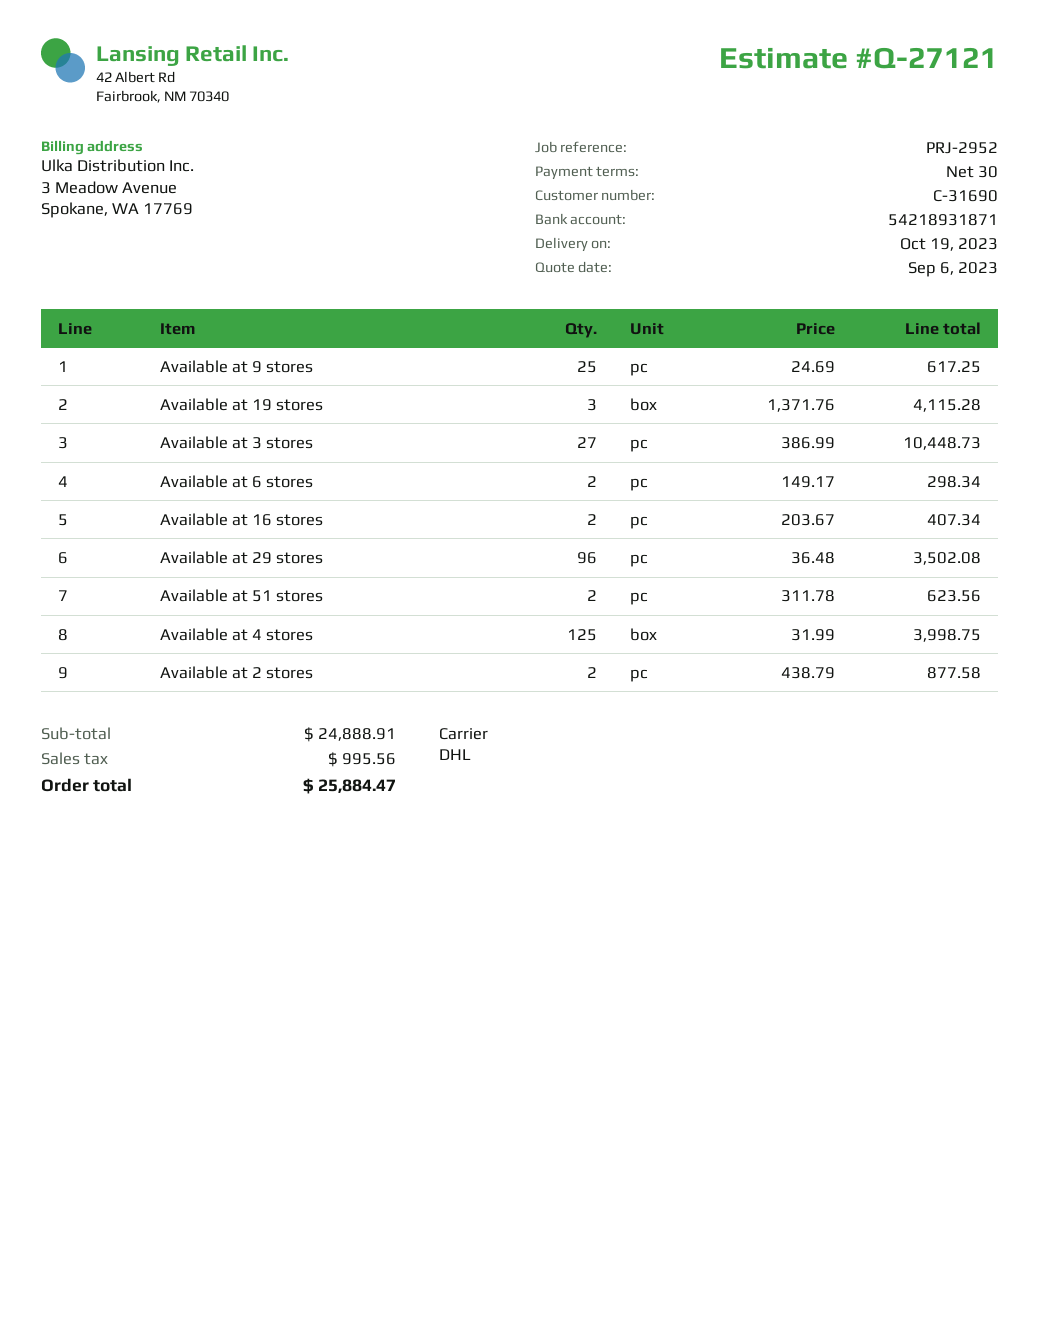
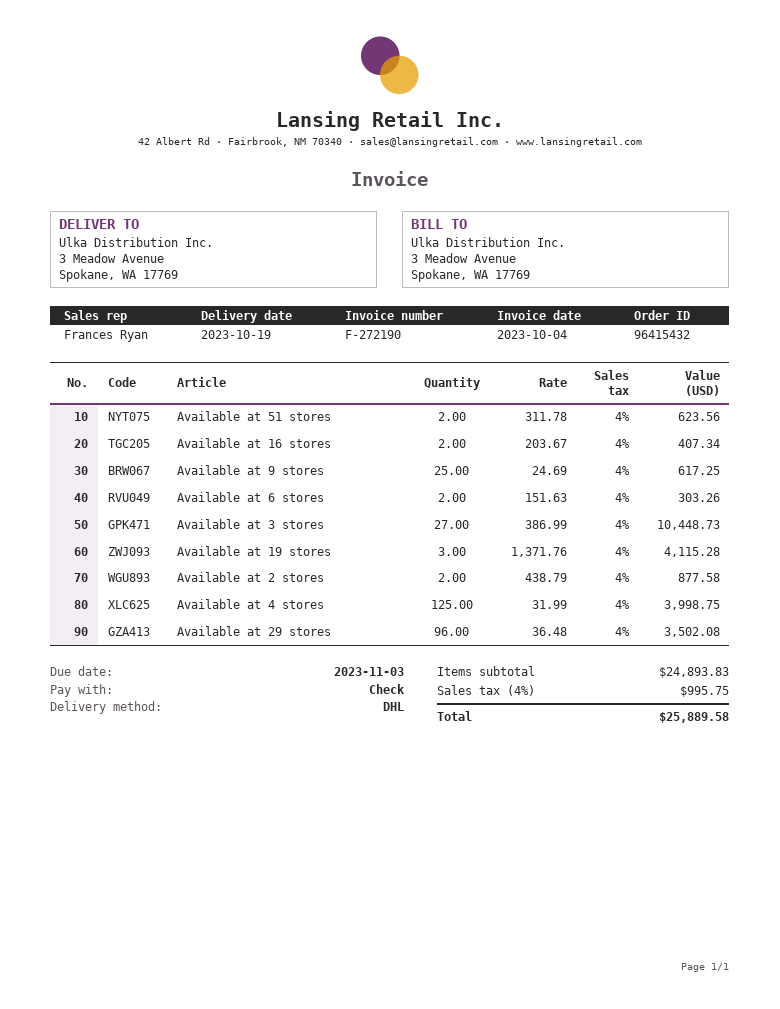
Available at 6 stores: 2 x 149.17 = 298.34 -> 2 x 151.63 = 303.26
subtotal: 24888.91 -> 24893.83
tax: 995.56 -> 995.75
total: 25884.47 -> 25889.58

